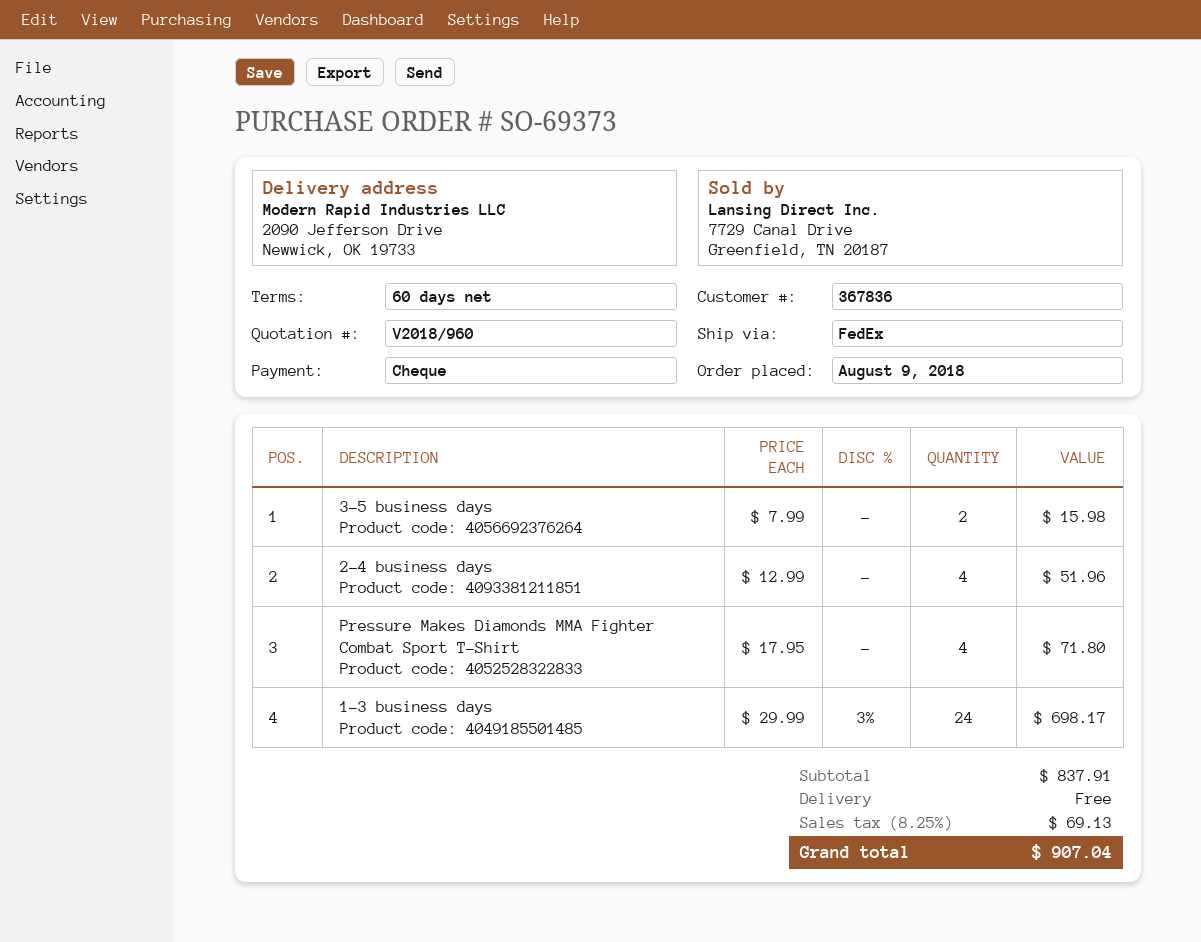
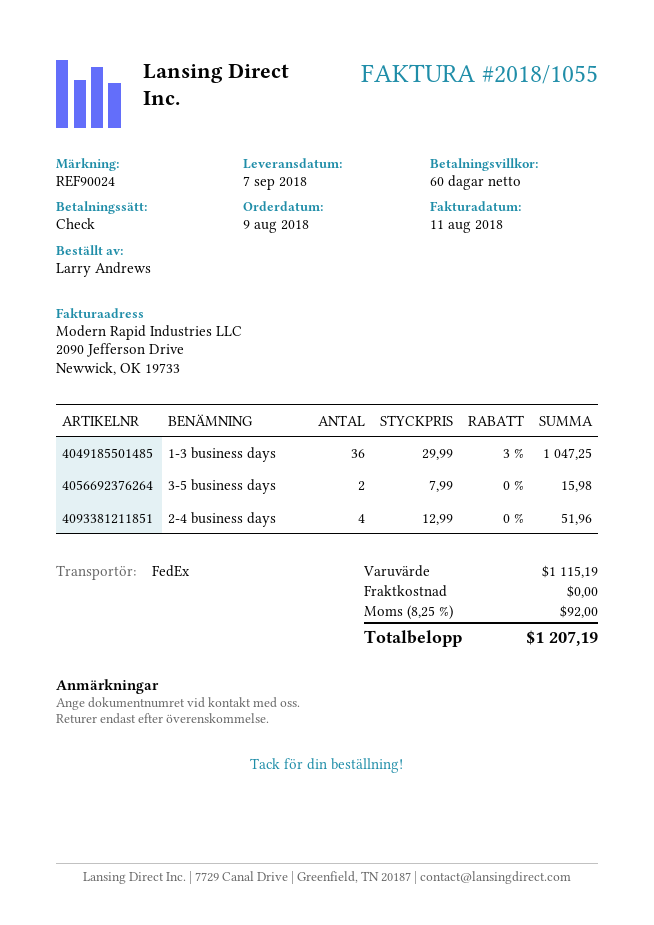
Pressure Makes Diamonds MMA Fighter Combat Sport T-Shirt: 4 x 17.95 = 71.80 -> none
1-3 business days: 24 x 29.99 - 3% = 698.17 -> 36 x 29.99 - 3% = 1047.25
subtotal: 837.91 -> 1115.19
tax: 8.25% = 69.13 -> 8.25% = 92.00
total: 907.04 -> 1207.19

